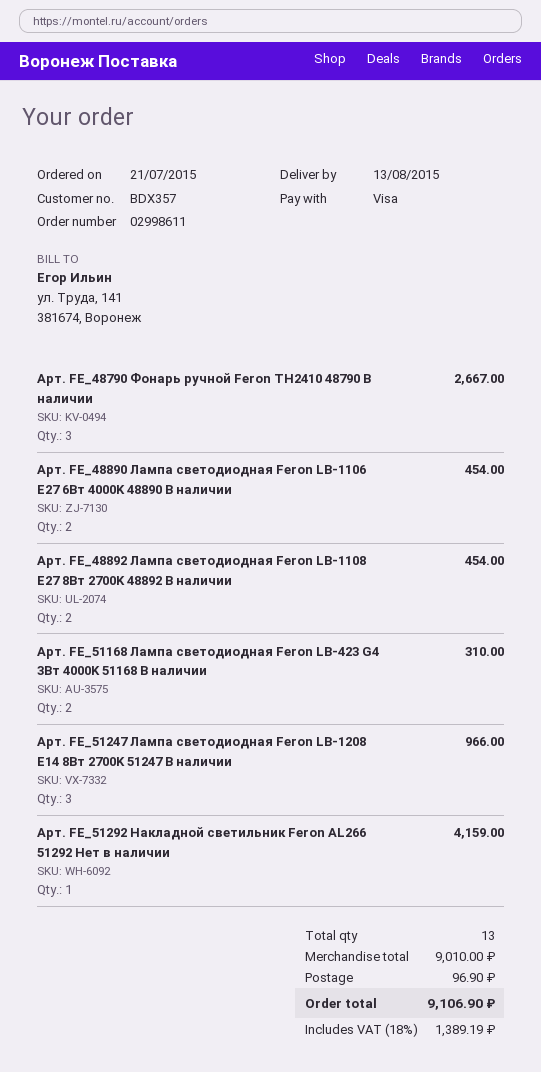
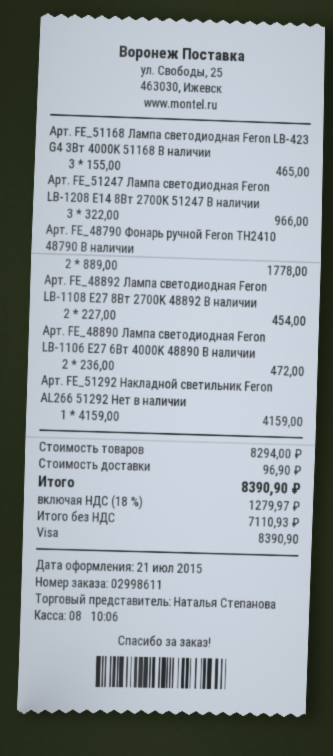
Арт. FE_48790 Фонарь ручной Feron TH2410 48790 В наличии: 3 for 2667.00 -> 2 for 1778.00
Арт. FE_48890 Лампа светодиодная Feron LB-1106 E27 6Вт 4000K 48890 В наличии: 2 for 454.00 -> 2 for 472.00
Арт. FE_51168 Лампа светодиодная Feron LB-423 G4 3Вт 4000K 51168 В наличии: 2 for 310.00 -> 3 for 465.00
subtotal: 9010.00 -> 8294.00
tax: 18% = 1389.19 -> 18% = 1279.97
total: 9106.90 -> 8390.90

